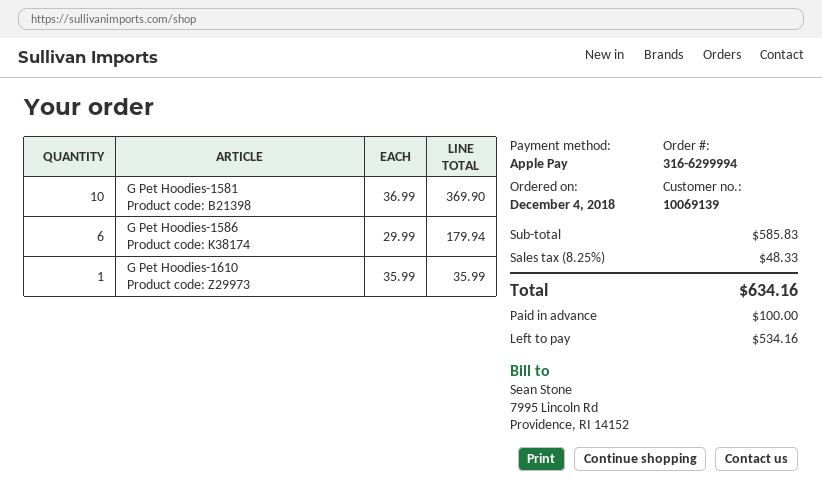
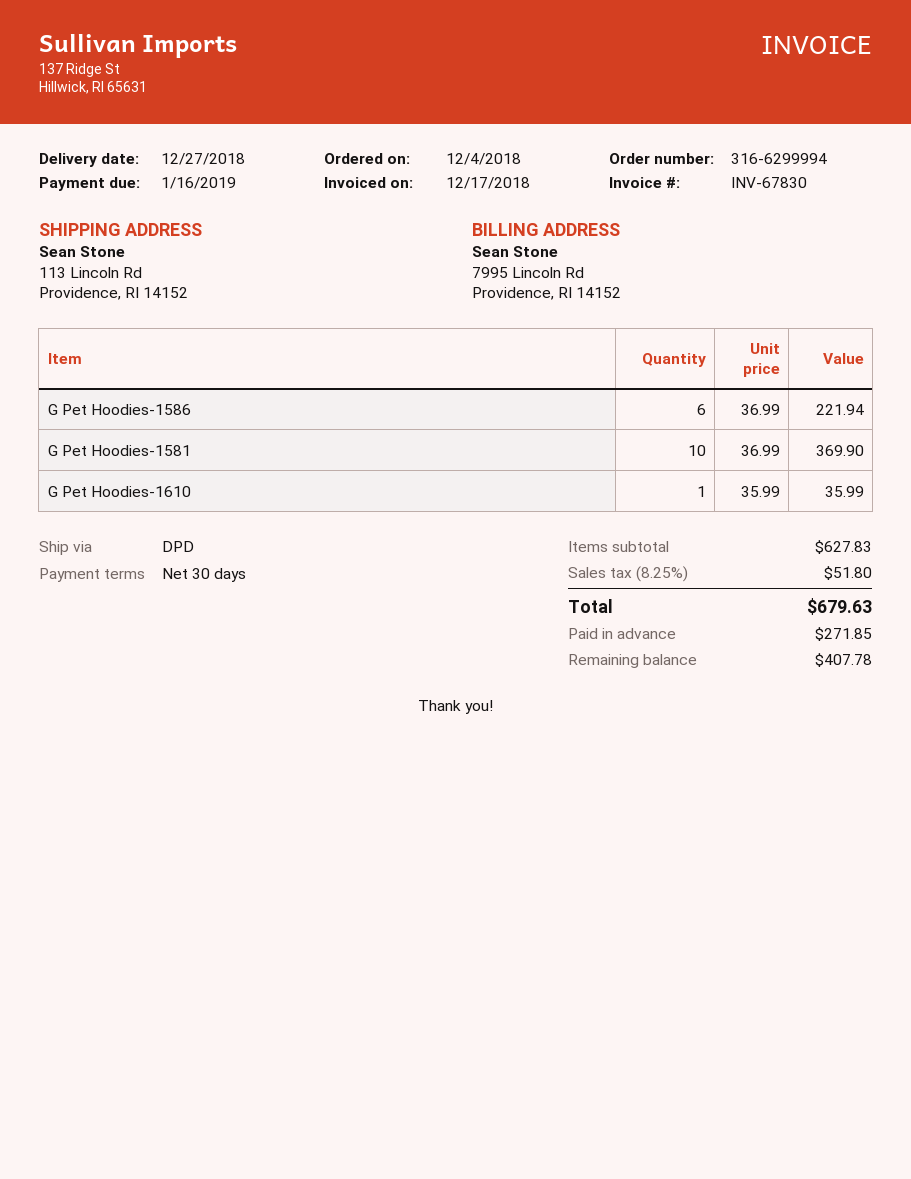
G Pet Hoodies-1586: 6 x 29.99 = 179.94 -> 6 x 36.99 = 221.94
subtotal: 585.83 -> 627.83
tax: 8.25% = 48.33 -> 8.25% = 51.80
total: 634.16 -> 679.63
deposit: 100.00 -> 271.85
balance: 534.16 -> 407.78

